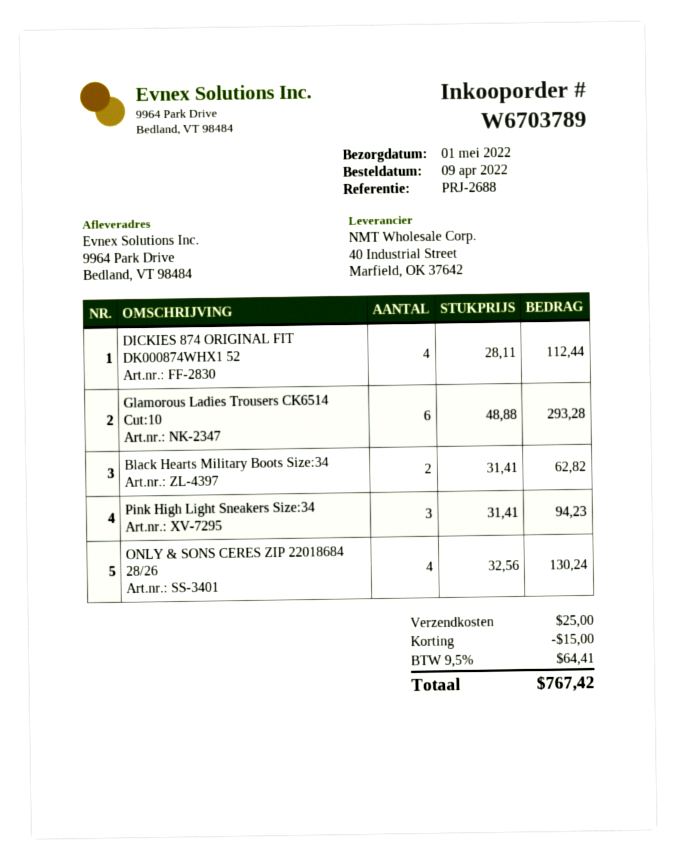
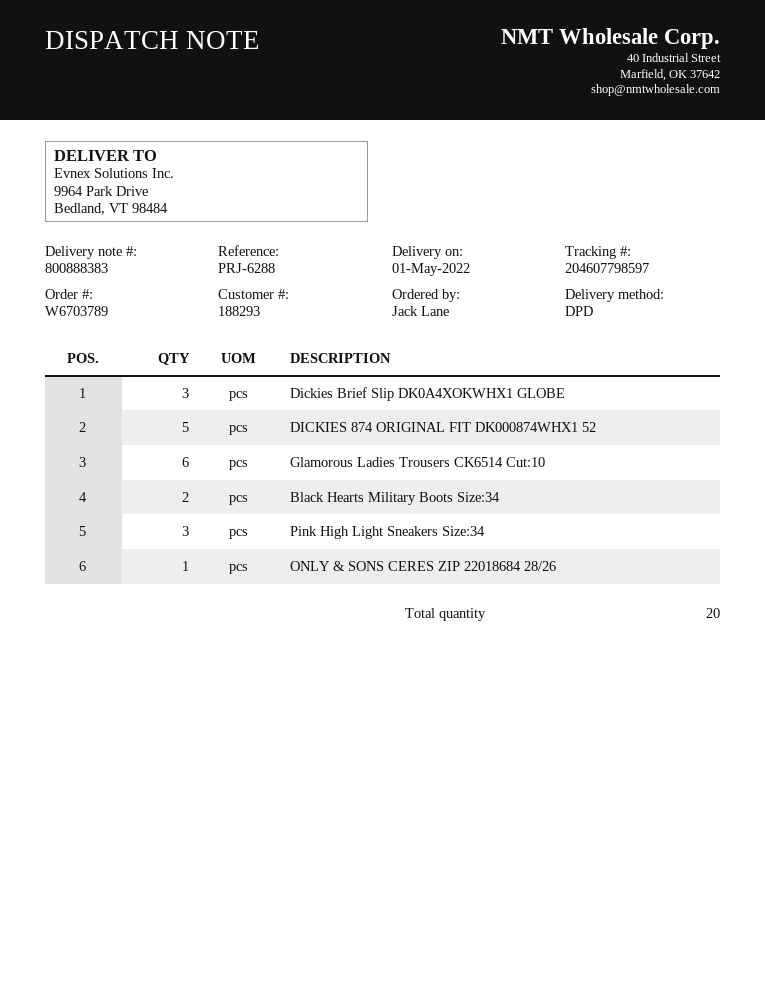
reference: PRJ-2688 -> PRJ-6288
DICKIES 874 ORIGINAL FIT DK000874WHX1 52: 4 -> 5
ONLY & SONS CERES ZIP 22018684 28/26: 4 -> 1
Dickies Brief Slip DK0A4XOKWHX1 GLOBE: none -> 3

